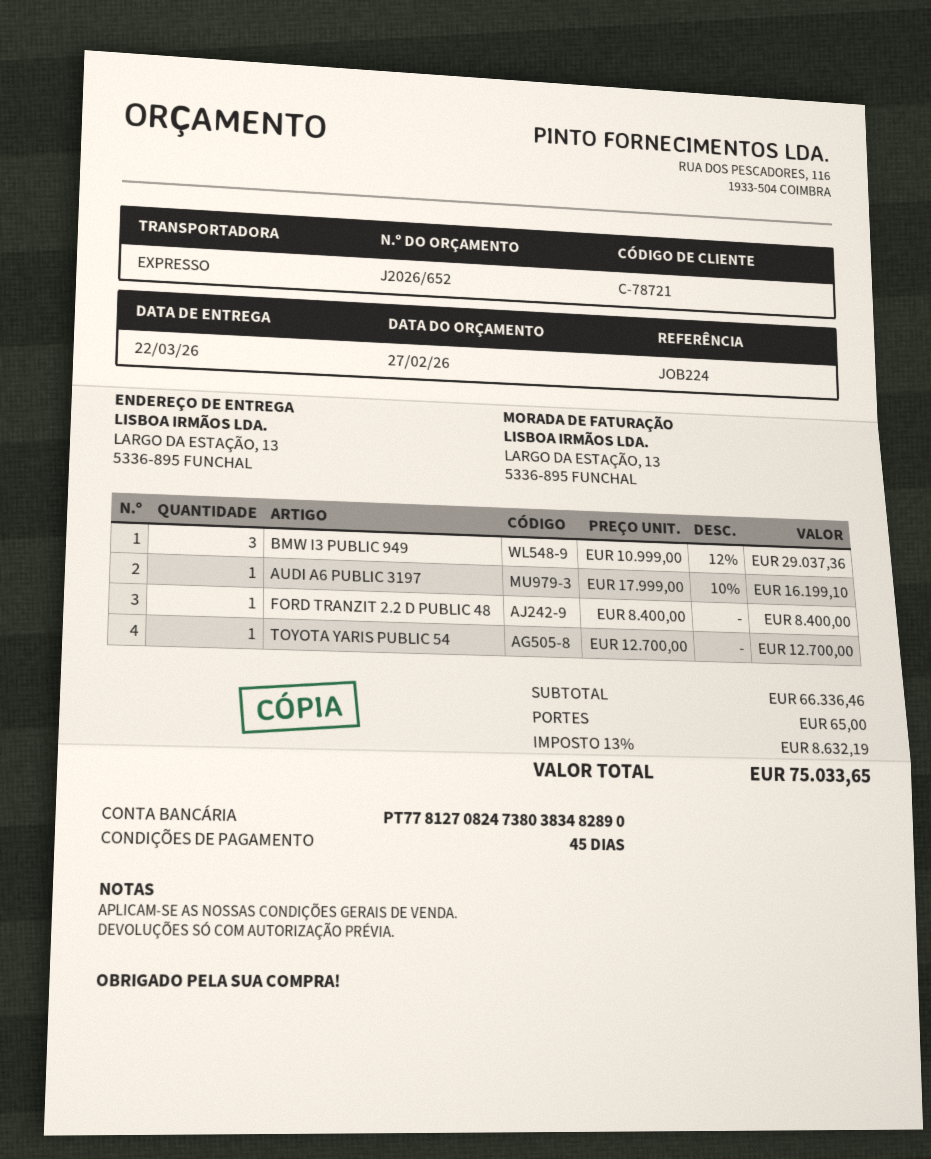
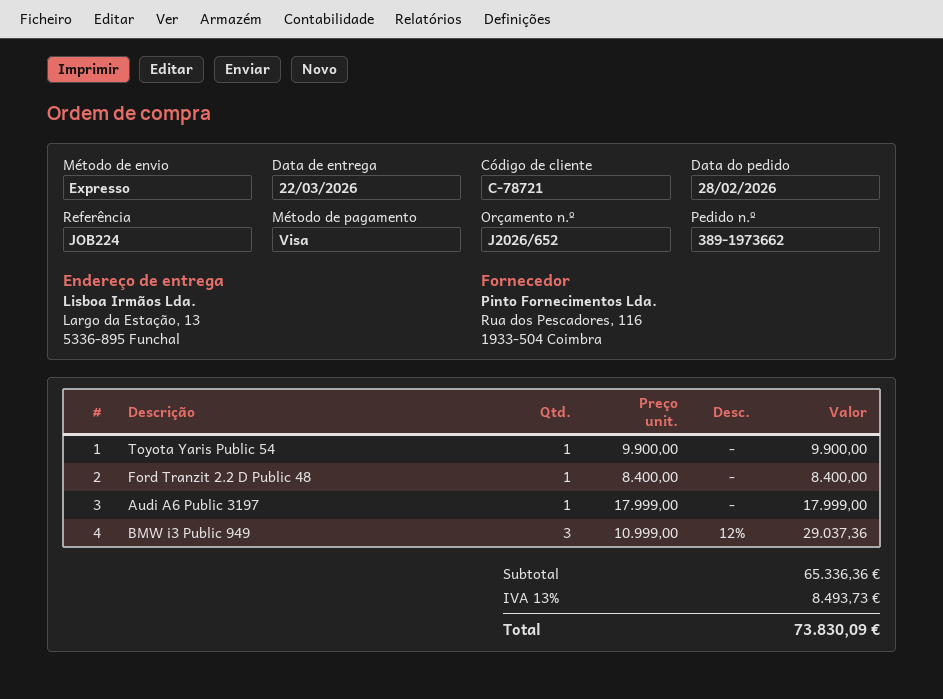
AUDI A6 PUBLIC 3197: 1 x 17999.00 - 10% = 16199.10 -> 1 x 17999.00 = 17999.00
TOYOTA YARIS PUBLIC 54: 1 x 12700.00 = 12700.00 -> 1 x 9900.00 = 9900.00
subtotal: 66336.46 -> 65336.36
shipping: 65.00 -> none
tax: 13% = 8632.19 -> 13% = 8493.73
total: 75033.65 -> 73830.09

